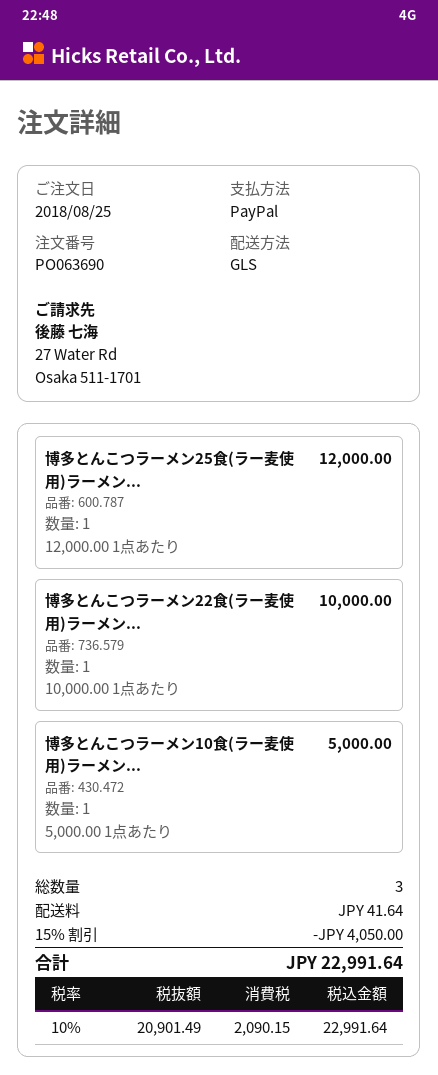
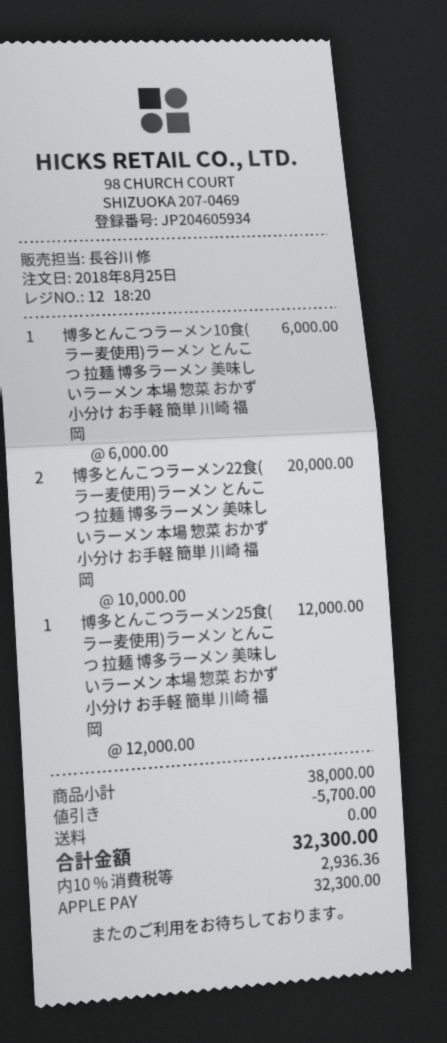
payment method: PayPal -> Apple Pay
博多とんこつラーメン22食(ラー麦使用)ラーメン...: 1 x 10000.00 = 10000.00 -> 2 x 10000.00 = 20000.00
博多とんこつラーメン10食(ラー麦使用)ラーメン...: 1 x 5000.00 = 5000.00 -> 1 x 6000.00 = 6000.00
discount: 4050.00 -> 5700.00
shipping: 41.64 -> 0.00
tax: 10% = 2090.15 -> 10% = 2936.36
total: 22991.64 -> 32300.00

